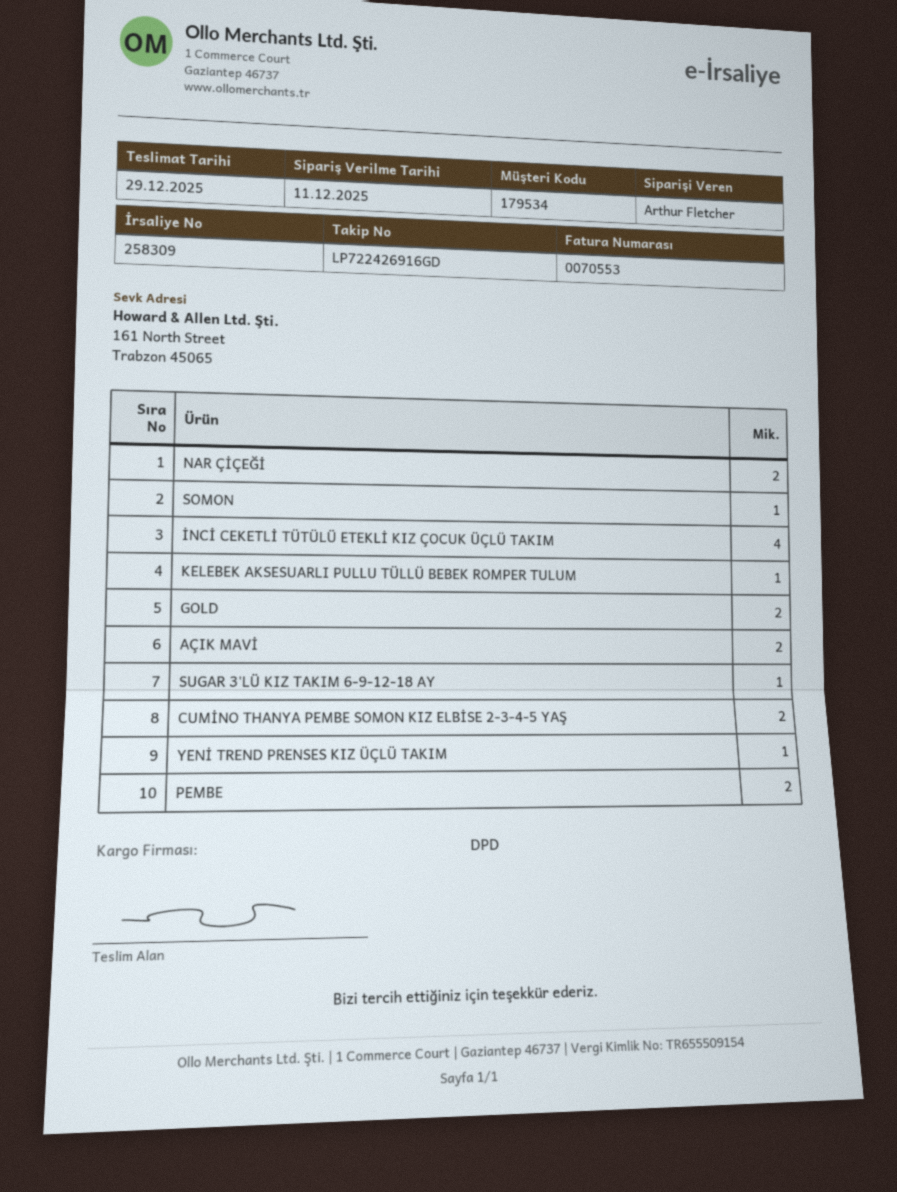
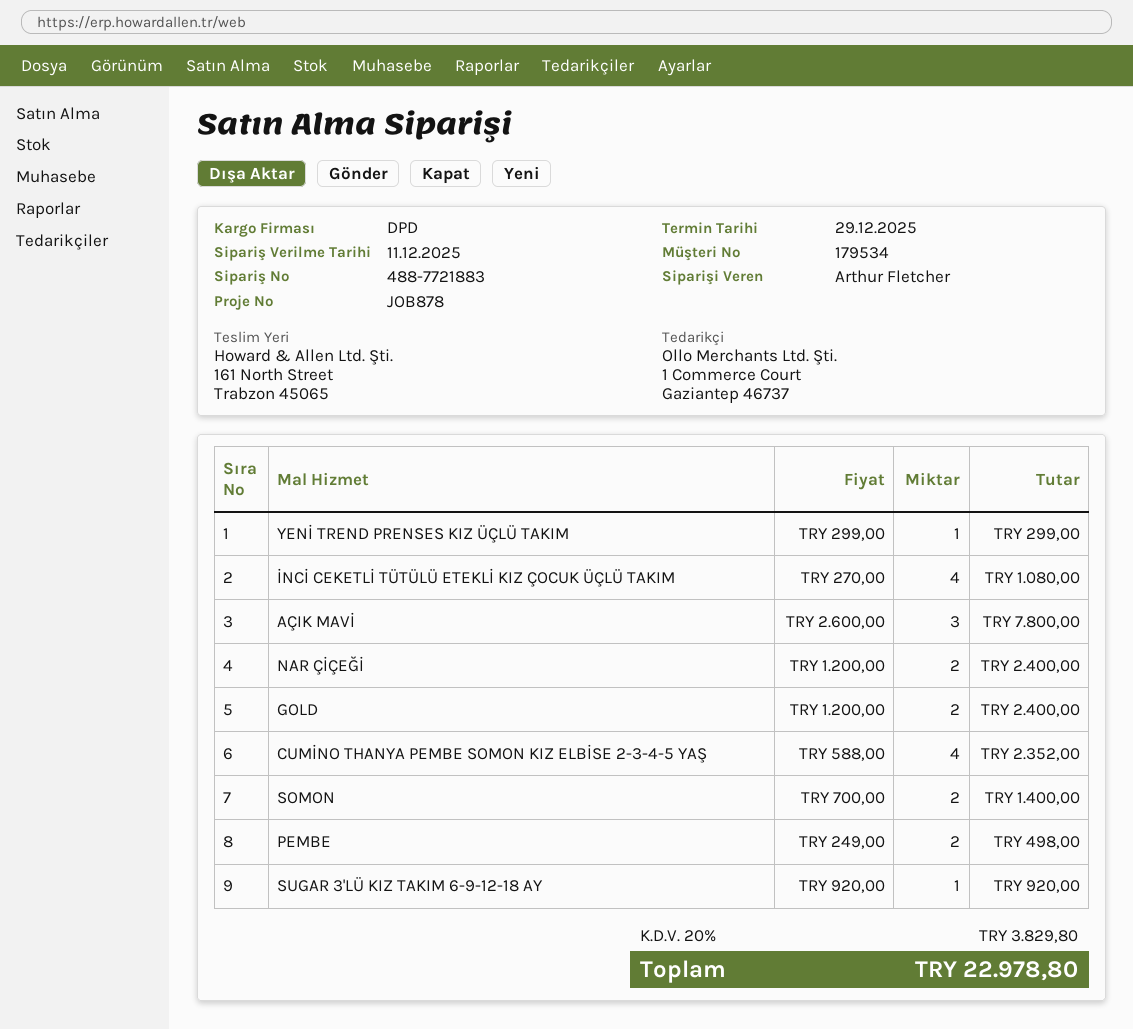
SOMON: 1 -> 2
KELEBEK AKSESUARLI PULLU TÜLLÜ BEBEK ROMPER TULUM: 1 -> none
AÇIK MAVİ: 2 -> 3
CUMİNO THANYA PEMBE SOMON KIZ ELBİSE 2-3-4-5 YAŞ: 2 -> 4

